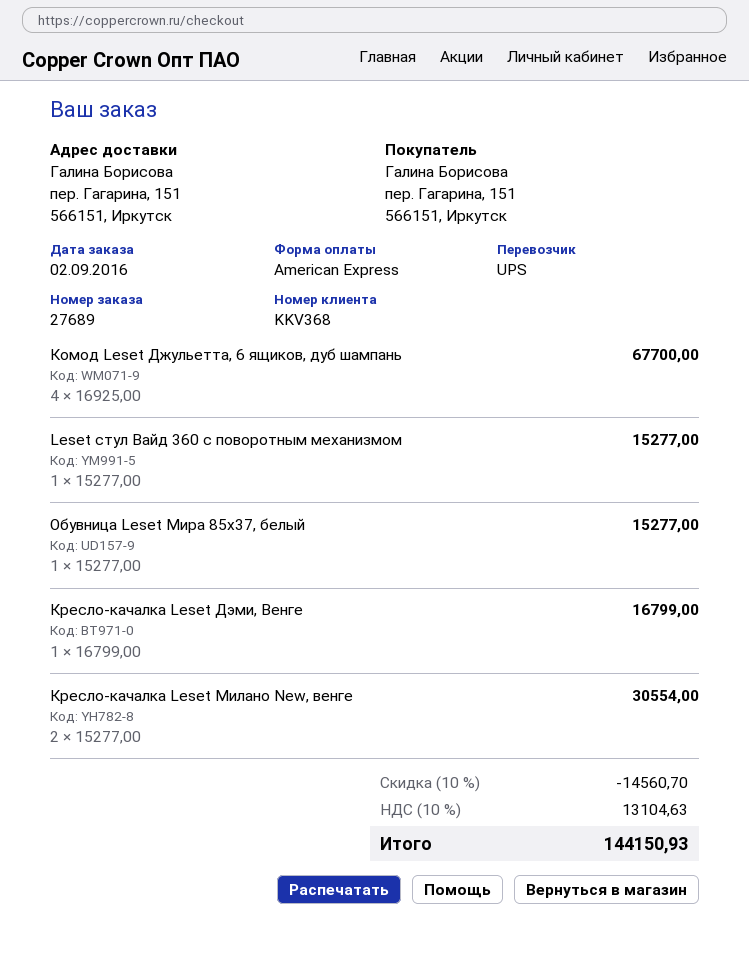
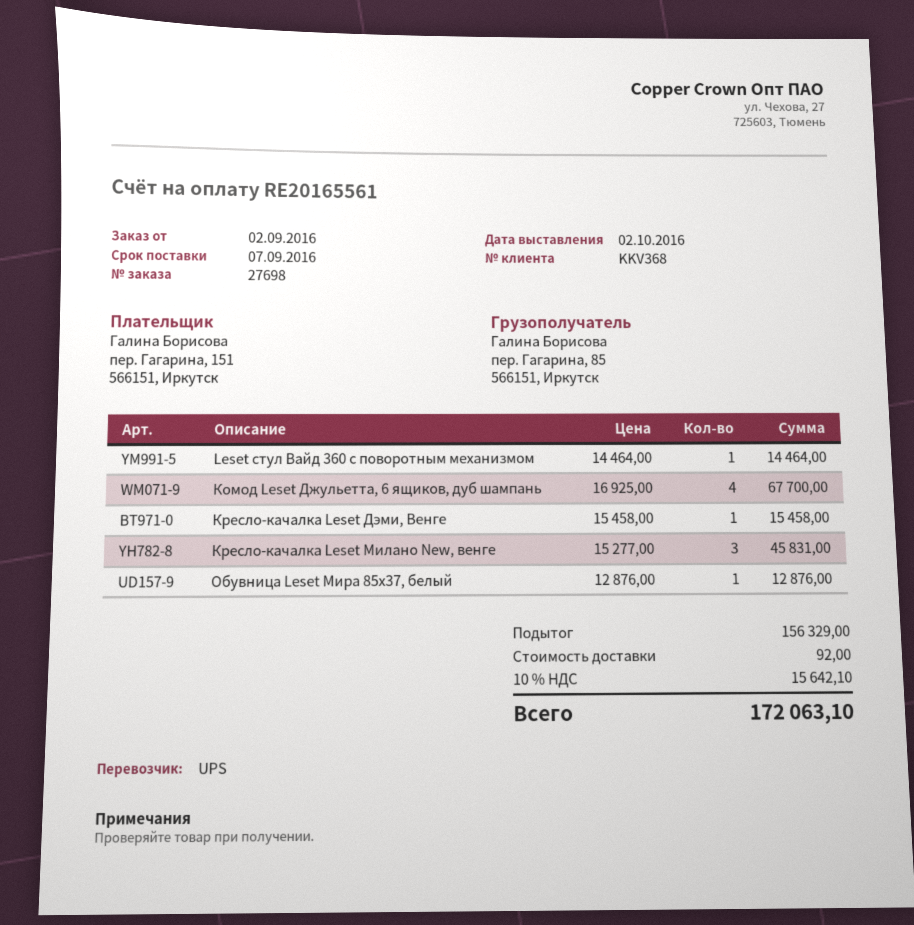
order number: 27689 -> 27698
ship to: пер. Гагарина, 151, 566151, Иркутск -> пер. Гагарина, 85, 566151, Иркутск
Leset стул Вайд 360 с поворотным механизмом: 1 x 15277.00 = 15277.00 -> 1 x 14464.00 = 14464.00
Обувница Leset Мира 85х37, белый: 1 x 15277.00 = 15277.00 -> 1 x 12876.00 = 12876.00
Кресло-качалка Leset Дэми, Венге: 1 x 16799.00 = 16799.00 -> 1 x 15458.00 = 15458.00
Кресло-качалка Leset Милано New, венге: 2 x 15277.00 = 30554.00 -> 3 x 15277.00 = 45831.00
discount: 10% = 14560.70 -> none
shipping: none -> 92.00
tax: 10% = 13104.63 -> 10% = 15642.10
total: 144150.93 -> 172063.10

